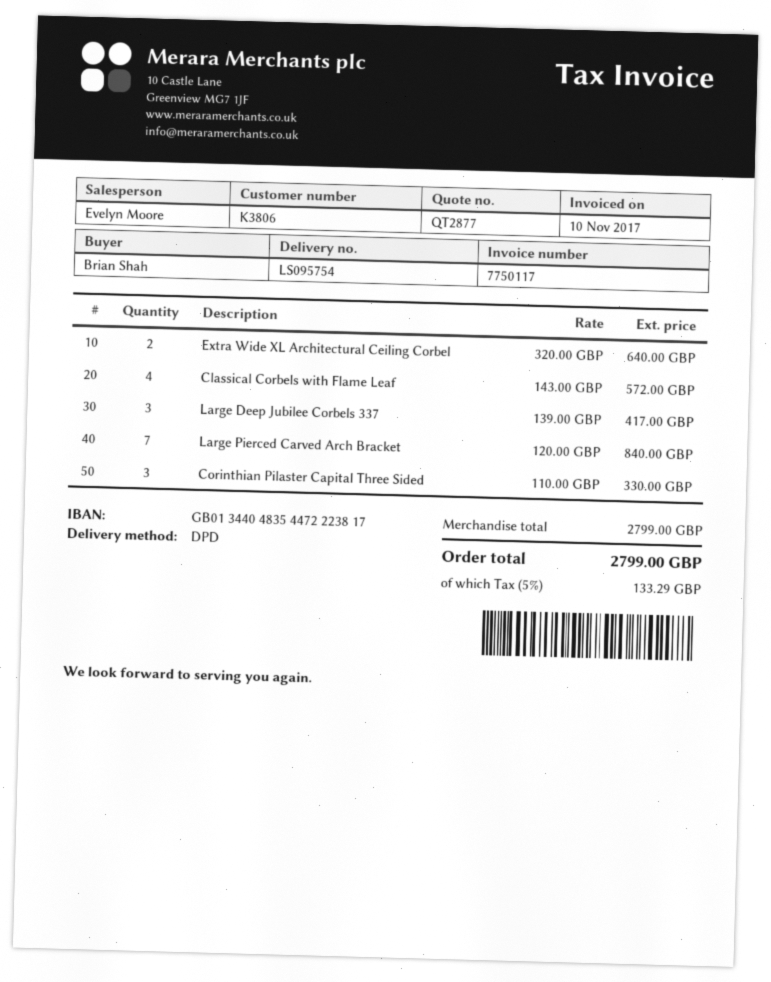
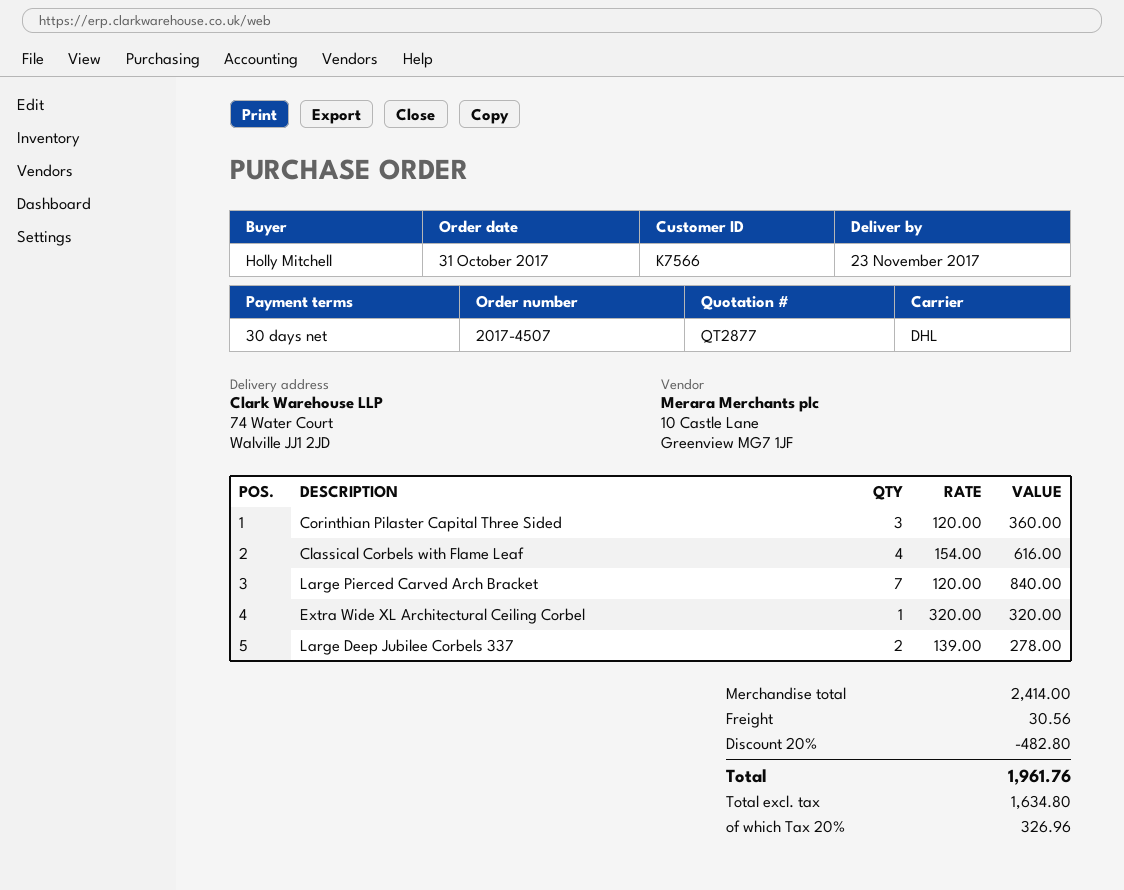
customer number: K3806 -> K7566
ordered by: Brian Shah -> Holly Mitchell
shipping method: DPD -> DHL
Extra Wide XL Architectural Ceiling Corbel: 2 x 320.00 = 640.00 -> 1 x 320.00 = 320.00
Classical Corbels with Flame Leaf: 4 x 143.00 = 572.00 -> 4 x 154.00 = 616.00
Large Deep Jubilee Corbels 337: 3 x 139.00 = 417.00 -> 2 x 139.00 = 278.00
Corinthian Pilaster Capital Three Sided: 3 x 110.00 = 330.00 -> 3 x 120.00 = 360.00
subtotal: 2799.00 -> 2414.00
discount: none -> 20% = 482.80
shipping: none -> 30.56
tax: 5% = 133.29 -> 20% = 326.96
total: 2799.00 -> 1961.76

